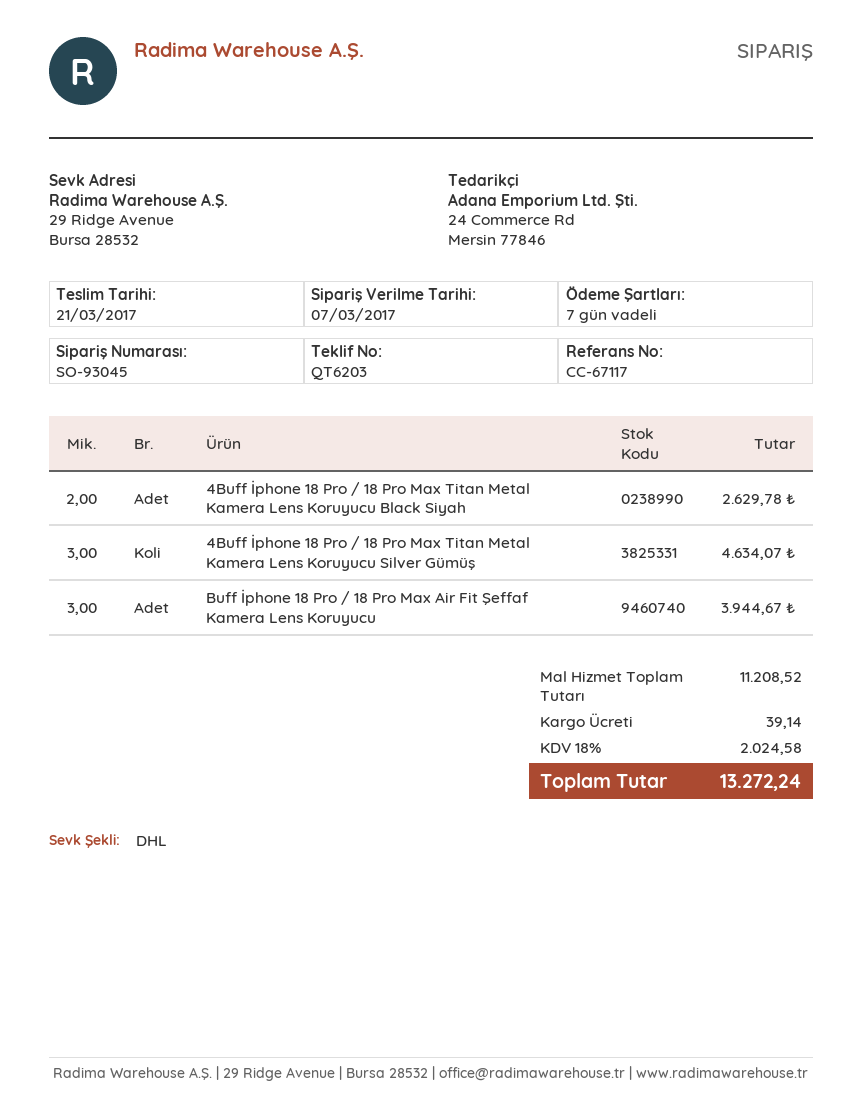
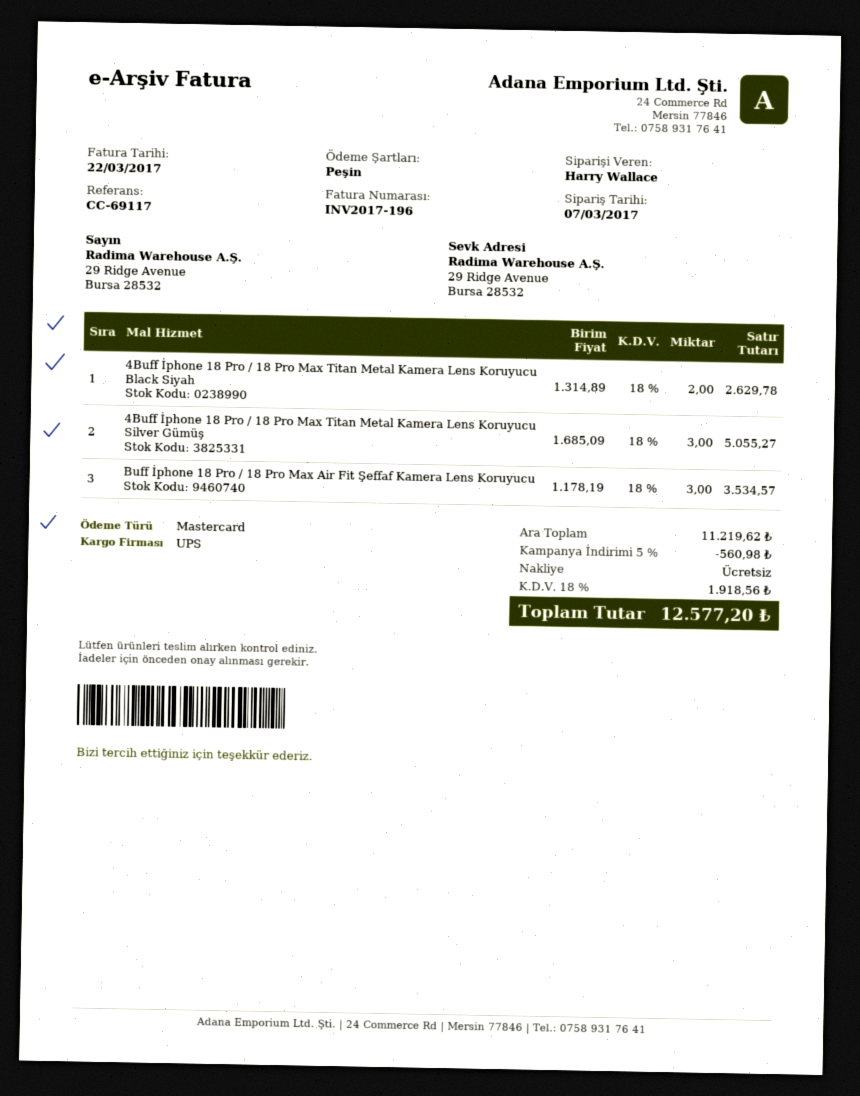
payment terms: 7 days -> on receipt
reference: CC-67117 -> CC-69117
shipping method: DHL -> UPS
4Buff İphone 18 Pro / 18 Pro Max Titan Metal Kamera Lens Koruyucu Silver Gümüş: 3 for 4634.07 -> 3 for 5055.27
Buff İphone 18 Pro / 18 Pro Max Air Fit Şeffaf Kamera Lens Koruyucu: 3 for 3944.67 -> 3 for 3534.57
subtotal: 11208.52 -> 11219.62
discount: none -> 5% = 560.98
shipping: 39.14 -> 0.00
tax: 18% = 2024.58 -> 18% = 1918.56
total: 13272.24 -> 12577.20

